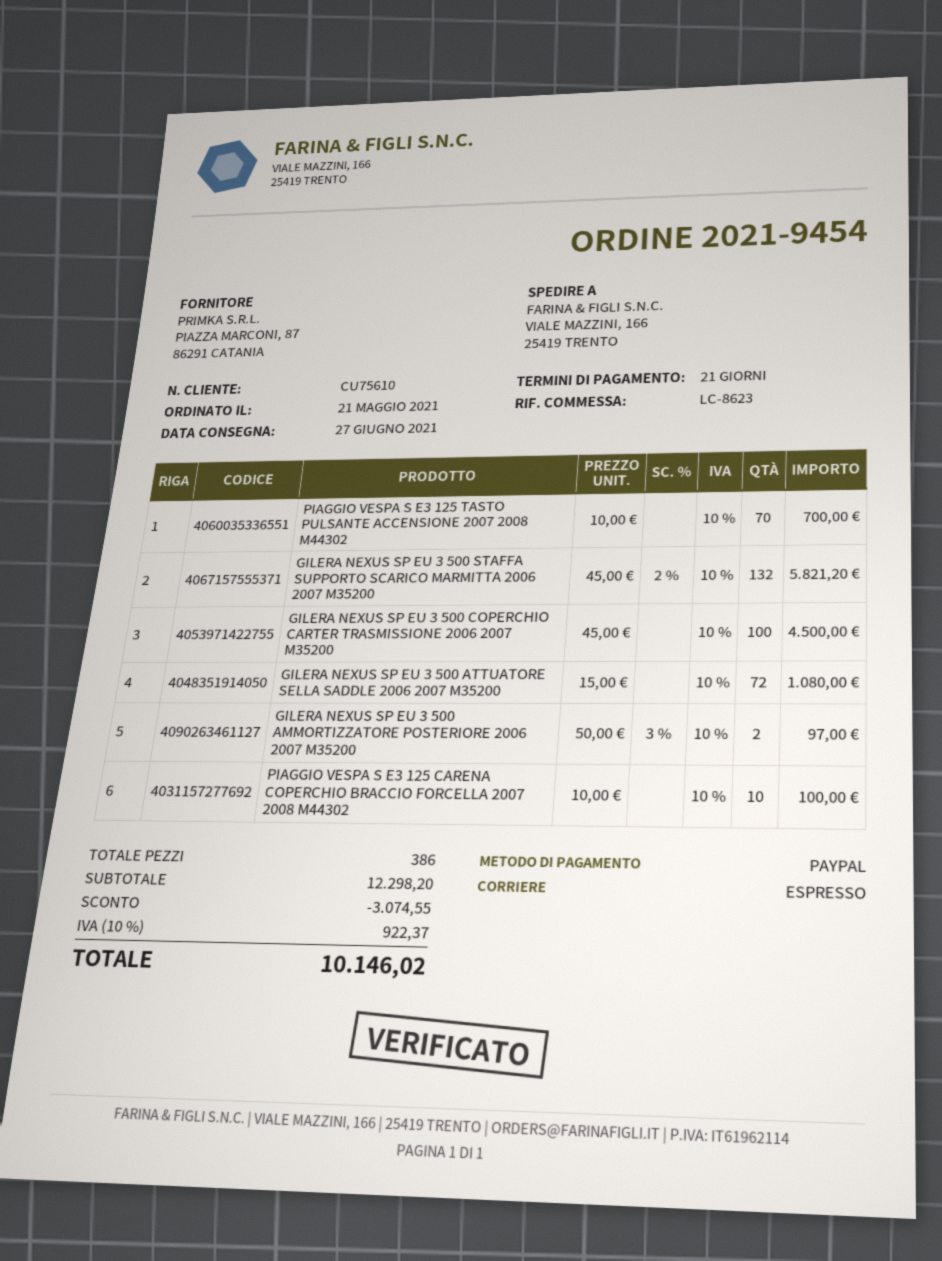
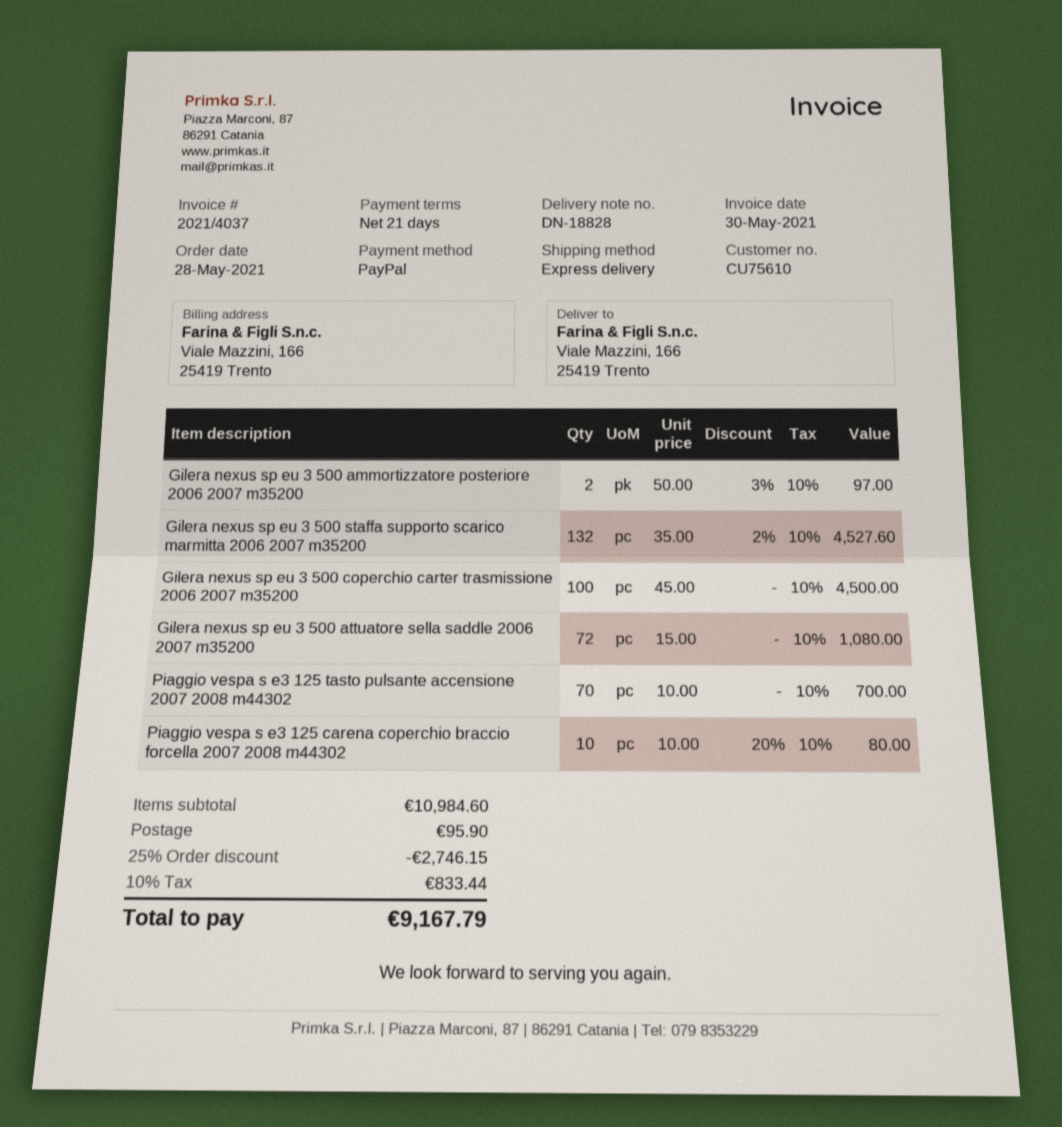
order date: 2021-05-21 -> 2021-05-28
GILERA NEXUS SP EU 3 500 STAFFA SUPPORTO SCARICO MARMITTA 2006 2007 M35200: 132 x 45.00 - 2% = 5821.20 -> 132 x 35.00 - 2% = 4527.60
PIAGGIO VESPA S E3 125 CARENA COPERCHIO BRACCIO FORCELLA 2007 2008 M44302: 10 x 10.00 = 100.00 -> 10 x 10.00 - 20% = 80.00
subtotal: 12298.20 -> 10984.60
discount: 3074.55 -> 2746.15
shipping: none -> 95.90
tax: 10% = 922.37 -> 10% = 833.44
total: 10146.02 -> 9167.79

